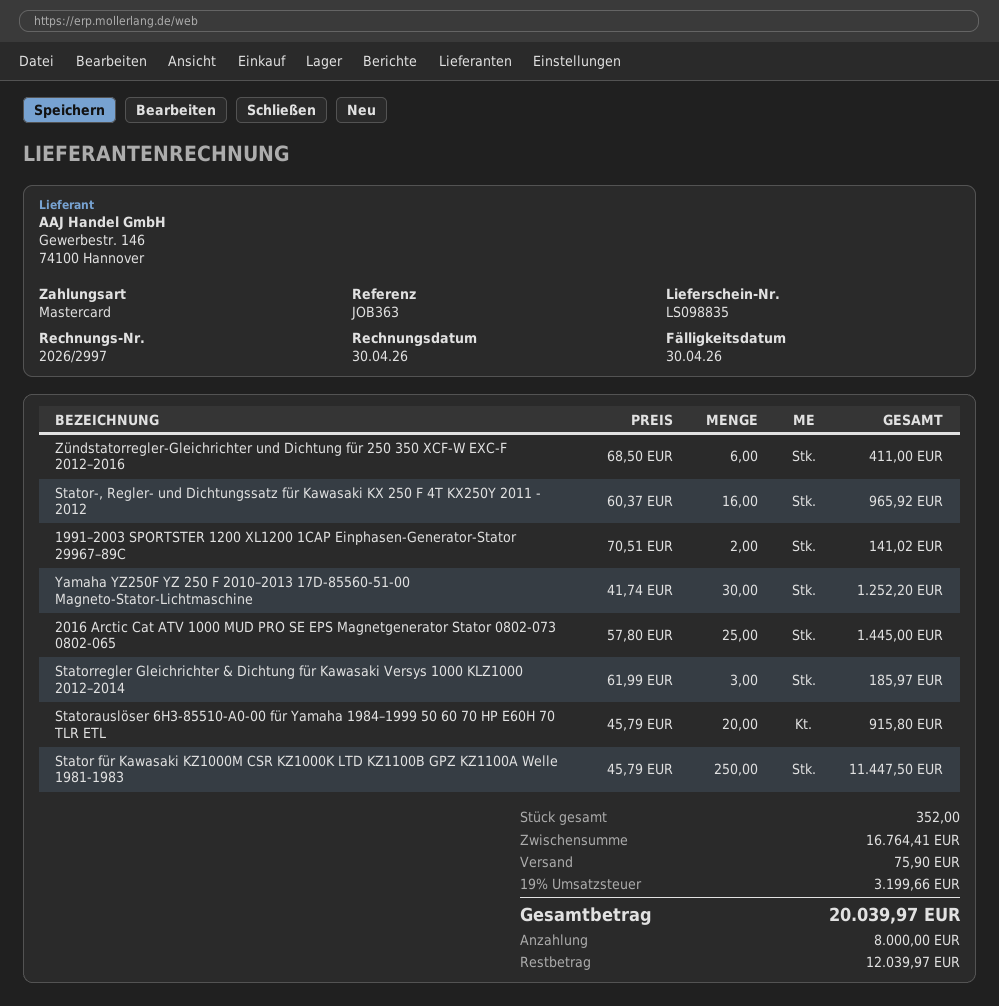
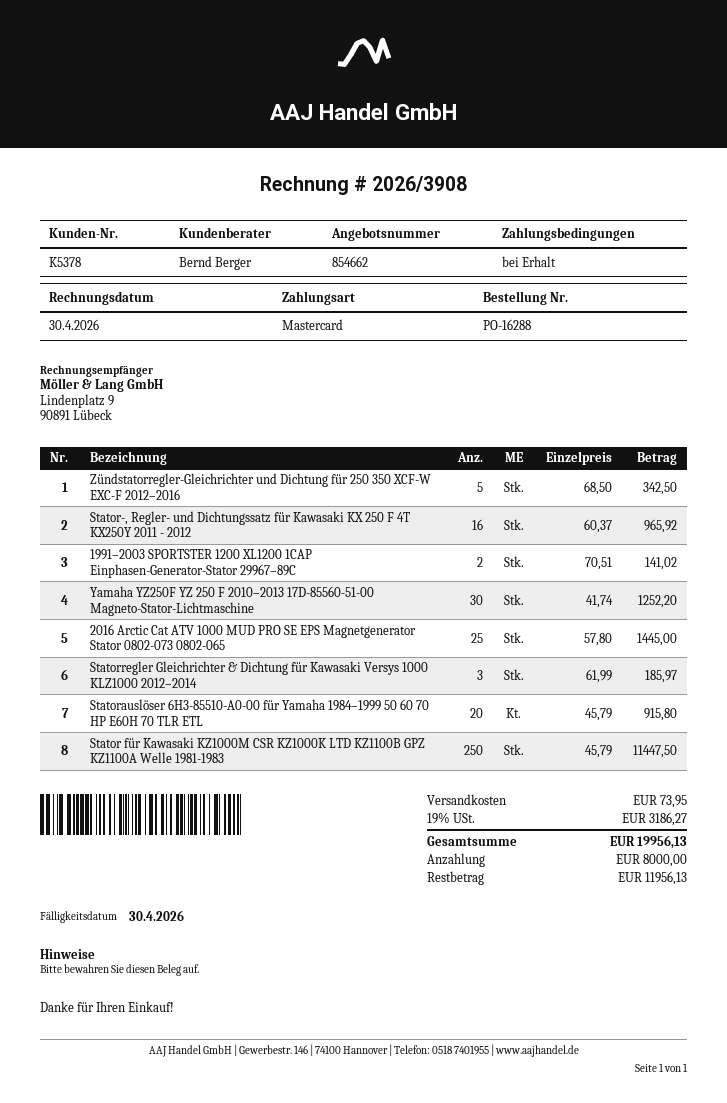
invoice number: 2026/2997 -> 2026/3908
Zündstatorregler-Gleichrichter und Dichtung für 250 350 XCF-W EXC-F 2012–2016: 6 x 68.50 = 411.00 -> 5 x 68.50 = 342.50
shipping: 75.90 -> 73.95
tax: 19% = 3199.66 -> 19% = 3186.27
total: 20039.97 -> 19956.13
balance: 12039.97 -> 11956.13

